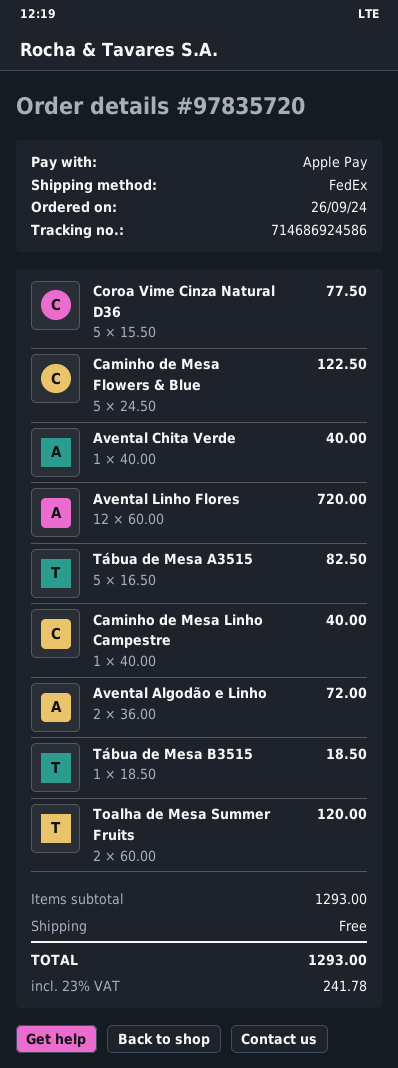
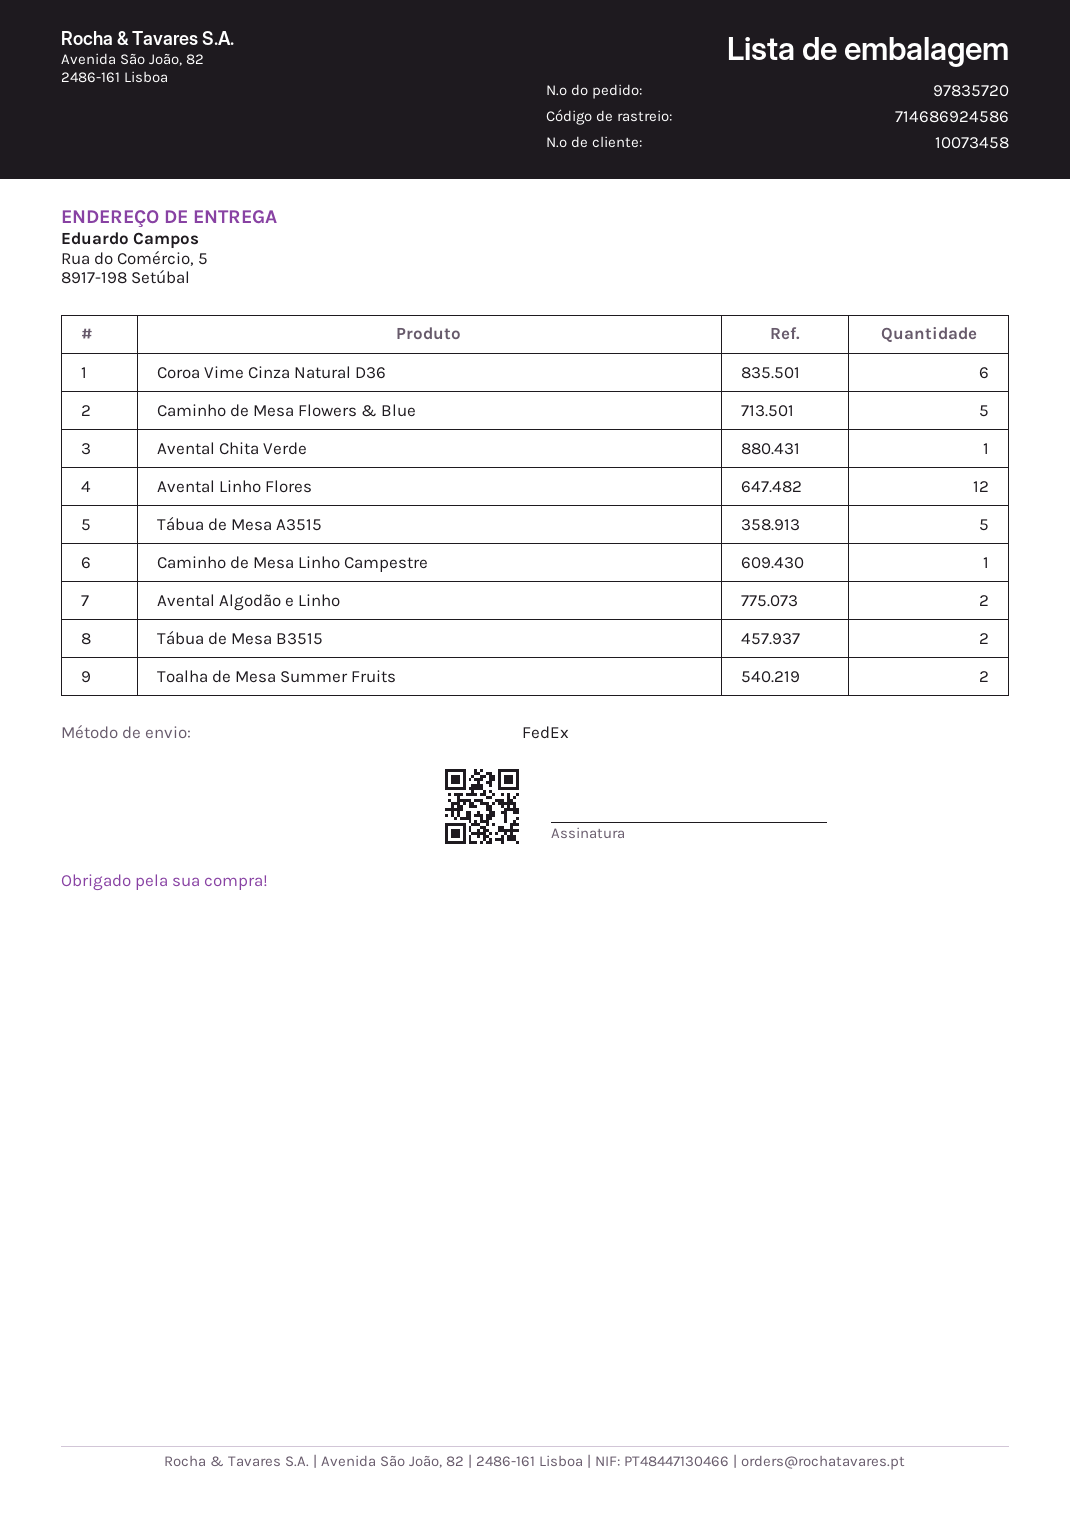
Coroa Vime Cinza Natural D36: 5 -> 6
Tábua de Mesa B3515: 1 -> 2

